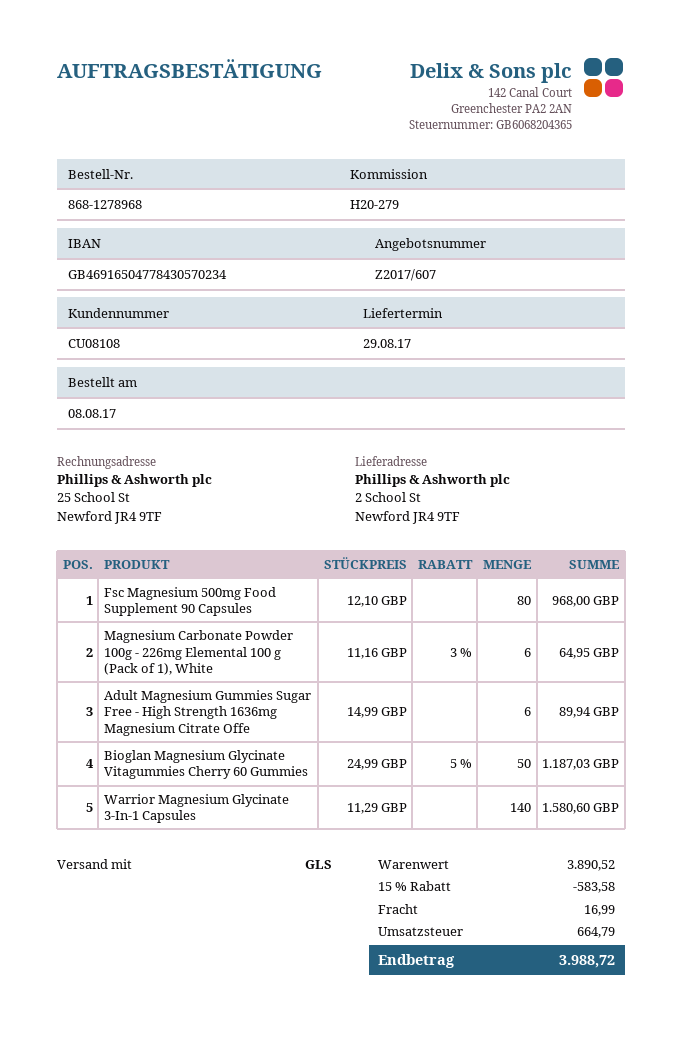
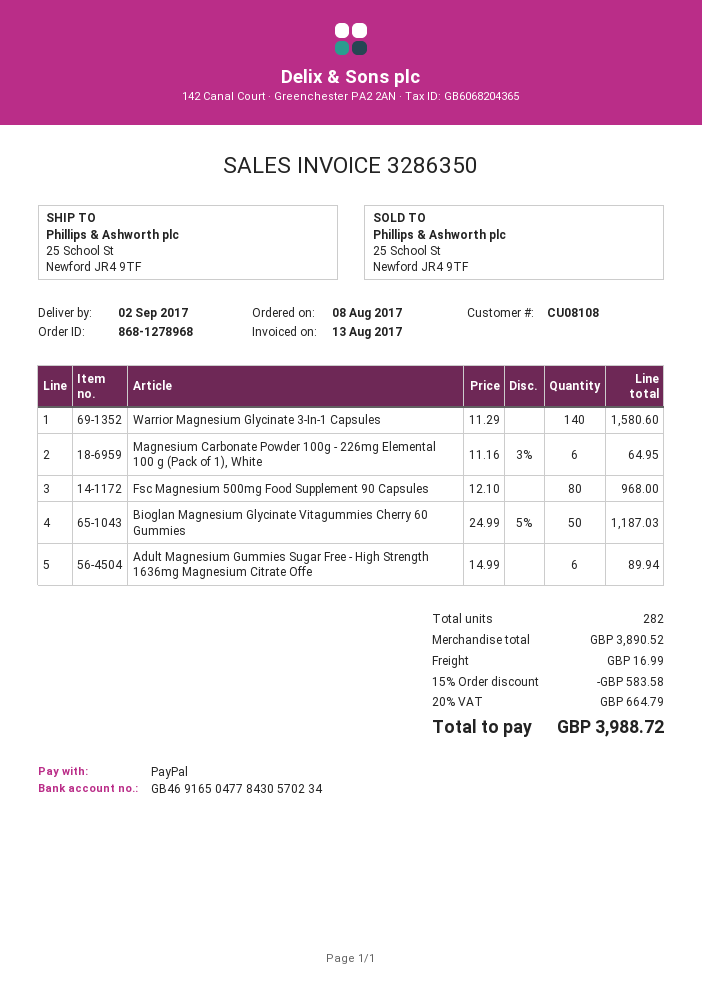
delivery date: 2017-08-29 -> 2017-09-02
ship to: 2 School St, Newford JR4 9TF -> 25 School St, Newford JR4 9TF

